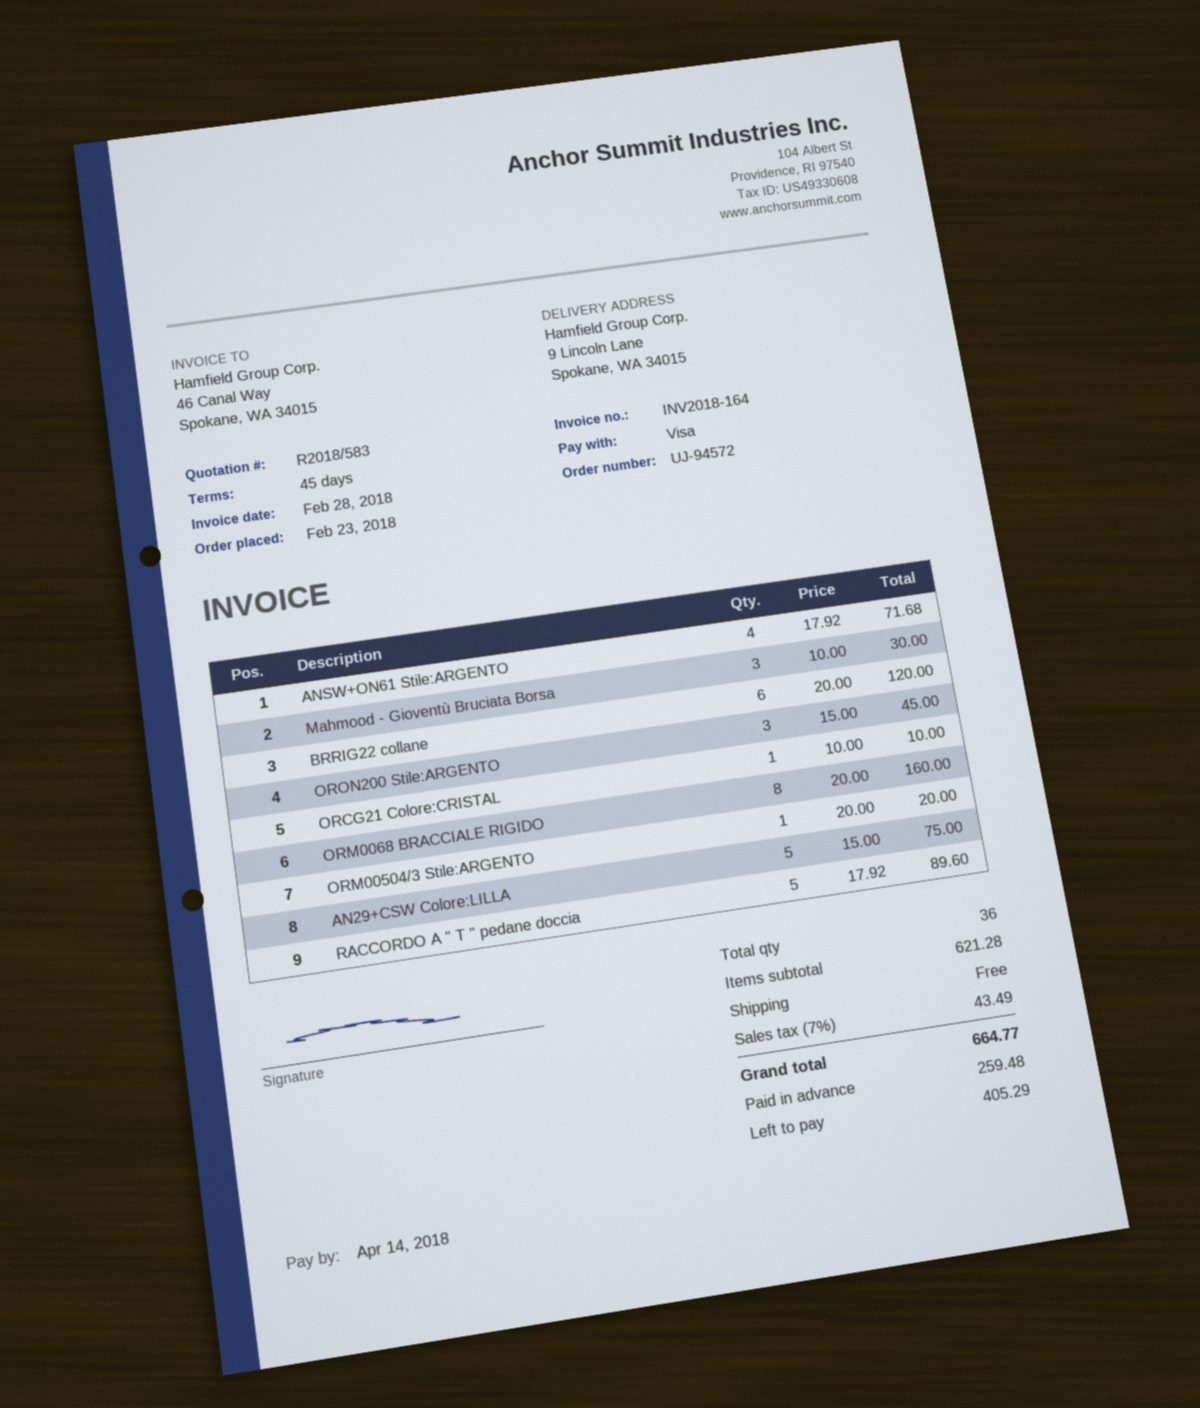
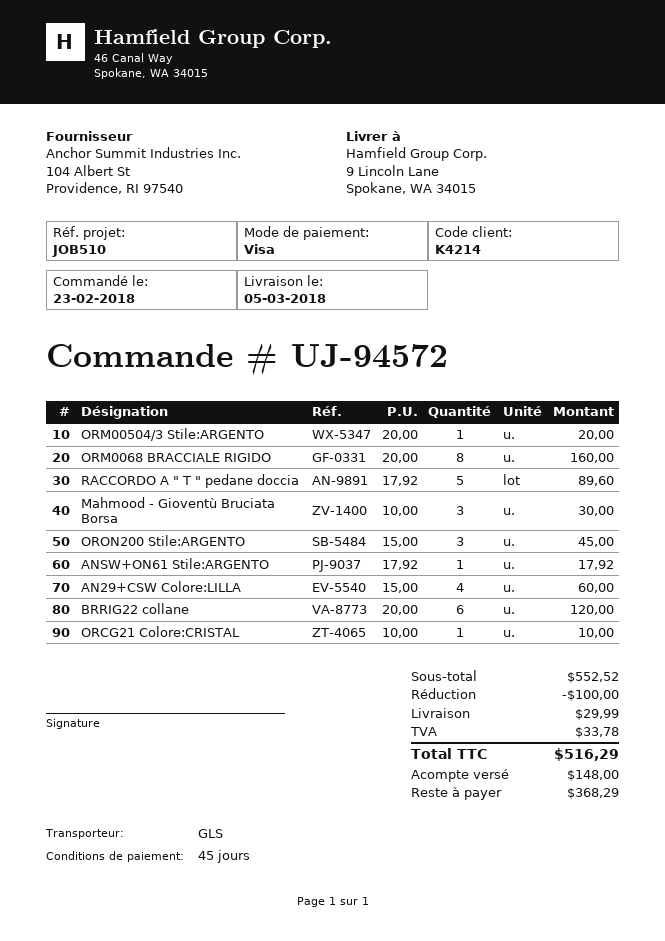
ANSW+ON61 Stile:ARGENTO: 4 x 17.92 = 71.68 -> 1 x 17.92 = 17.92
AN29+CSW Colore:LILLA: 5 x 15.00 = 75.00 -> 4 x 15.00 = 60.00
subtotal: 621.28 -> 552.52
discount: none -> 100.00
shipping: 0.00 -> 29.99
tax: 43.49 -> 33.78
total: 664.77 -> 516.29
deposit: 259.48 -> 148.00
balance: 405.29 -> 368.29

